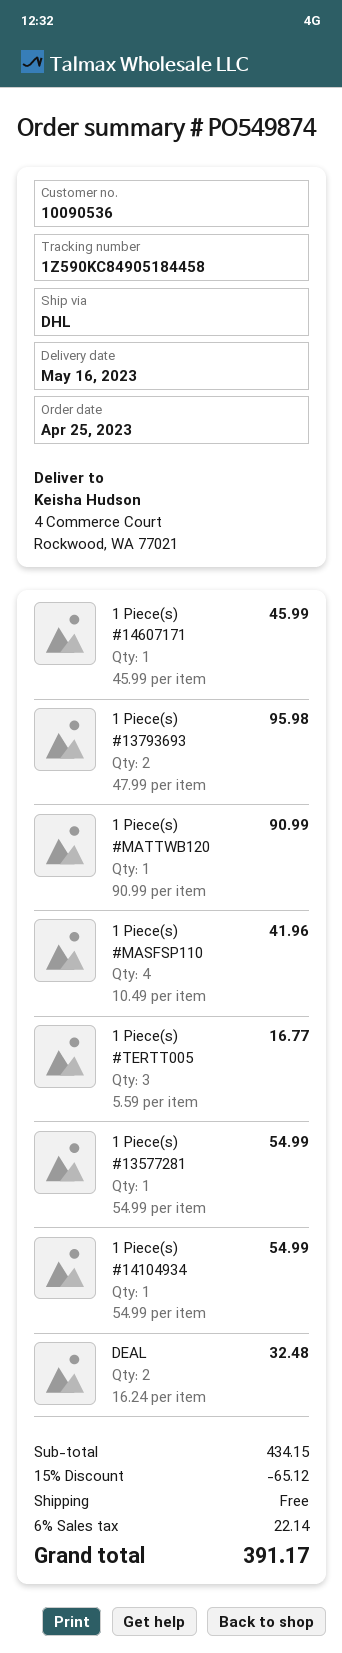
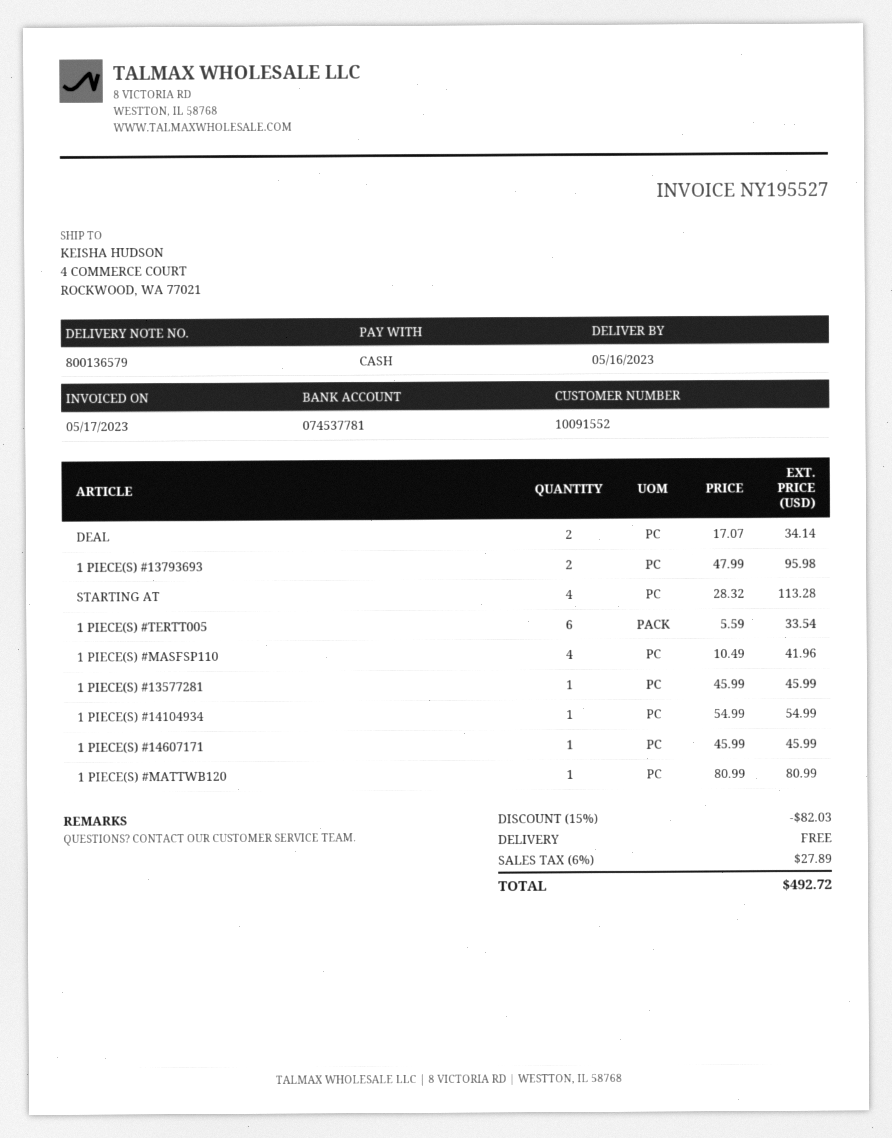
customer number: 10090536 -> 10091552
1 Piece(s) #MATTWB120: 1 x 90.99 = 90.99 -> 1 x 80.99 = 80.99
1 Piece(s) #TERTT005: 3 x 5.59 = 16.77 -> 6 x 5.59 = 33.54
1 Piece(s) #13577281: 1 x 54.99 = 54.99 -> 1 x 45.99 = 45.99
DEAL: 2 x 16.24 = 32.48 -> 2 x 17.07 = 34.14
STARTING AT: none -> 4 x 28.32 = 113.28
discount: 15% = 65.12 -> 15% = 82.03
tax: 6% = 22.14 -> 6% = 27.89
total: 391.17 -> 492.72

